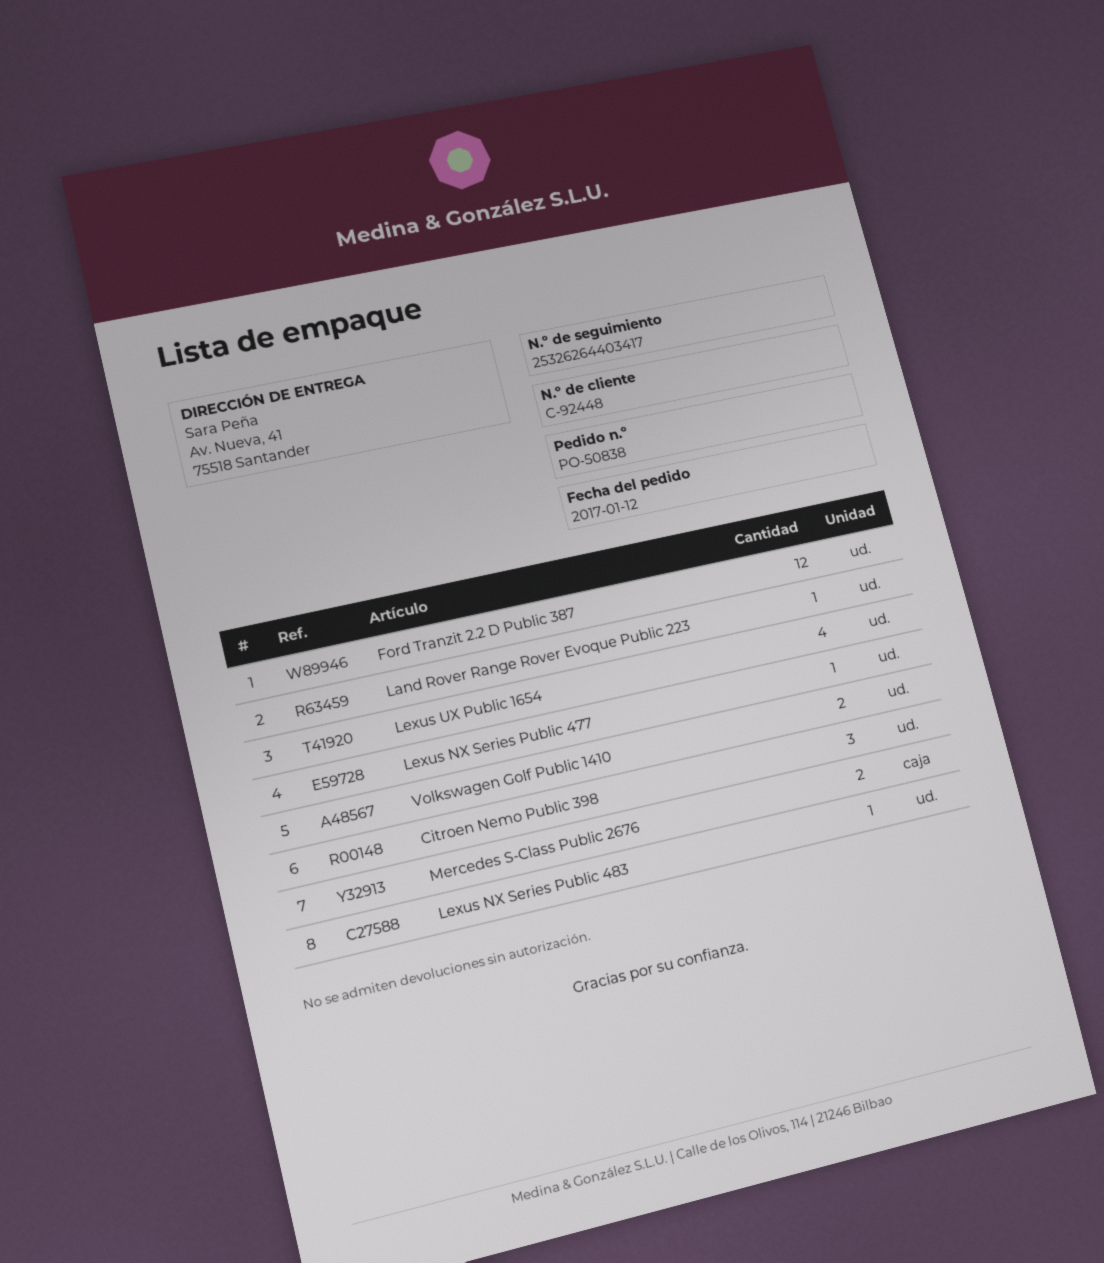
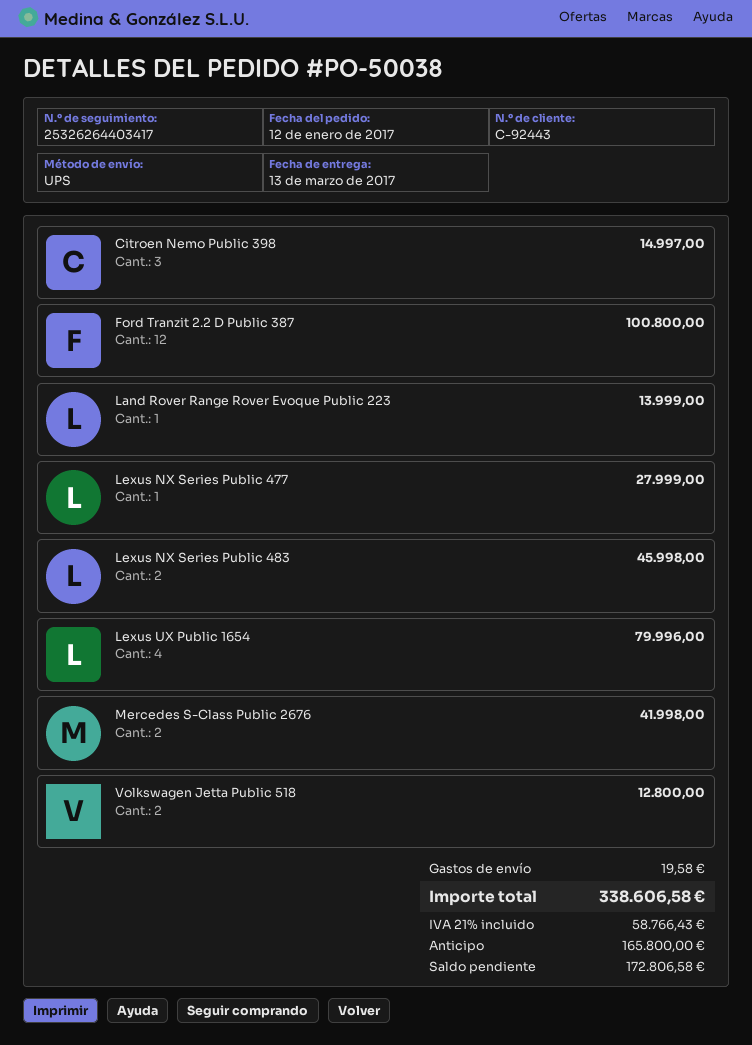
order number: PO-50838 -> PO-50038
customer number: C-92448 -> C-92443
Volkswagen Golf Public 1410: 2 -> none
Lexus NX Series Public 483: 1 -> 2
Volkswagen Jetta Public 518: none -> 2

